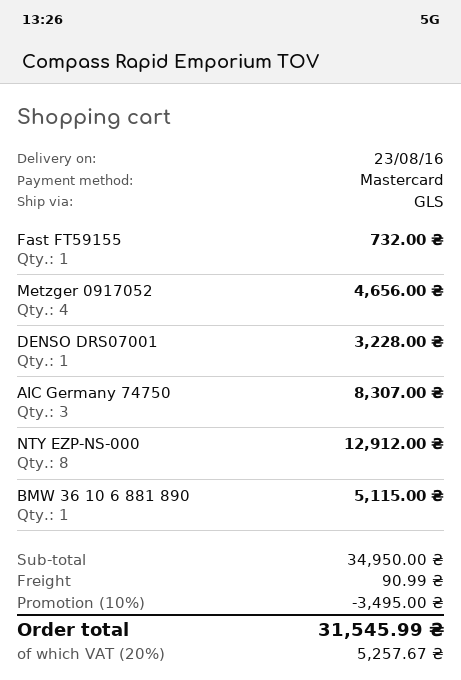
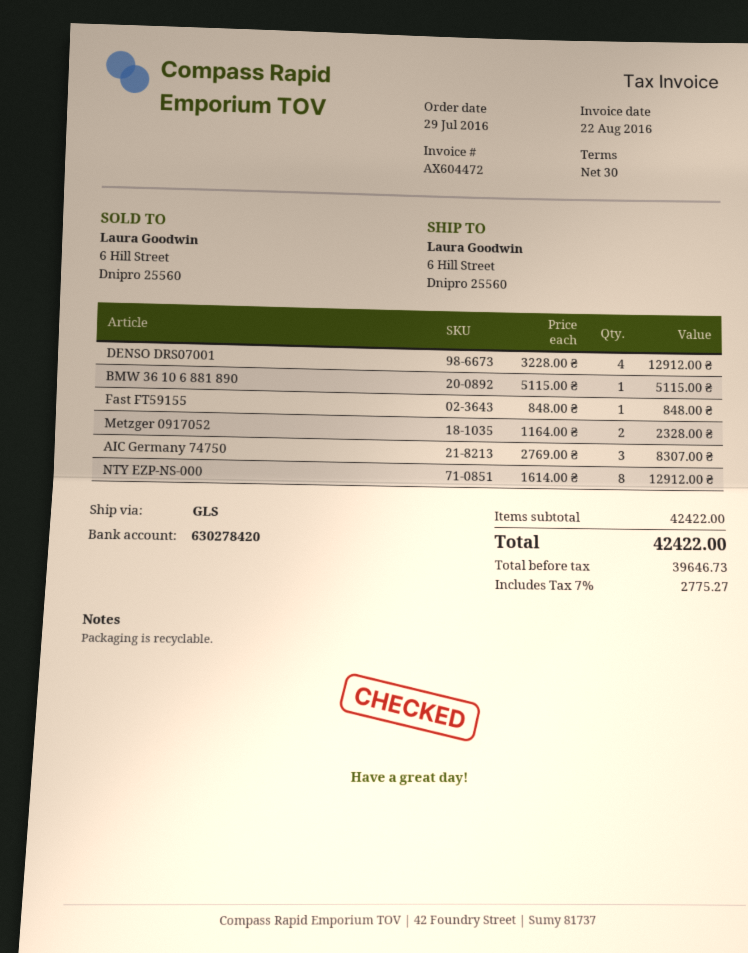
Fast FT59155: 1 for 732.00 -> 1 for 848.00
Metzger 0917052: 4 for 4656.00 -> 2 for 2328.00
DENSO DRS07001: 1 for 3228.00 -> 4 for 12912.00
subtotal: 34950.00 -> 42422.00
discount: 10% = 3495.00 -> none
shipping: 90.99 -> none
tax: 20% = 5257.67 -> 7% = 2775.27
total: 31545.99 -> 42422.00

